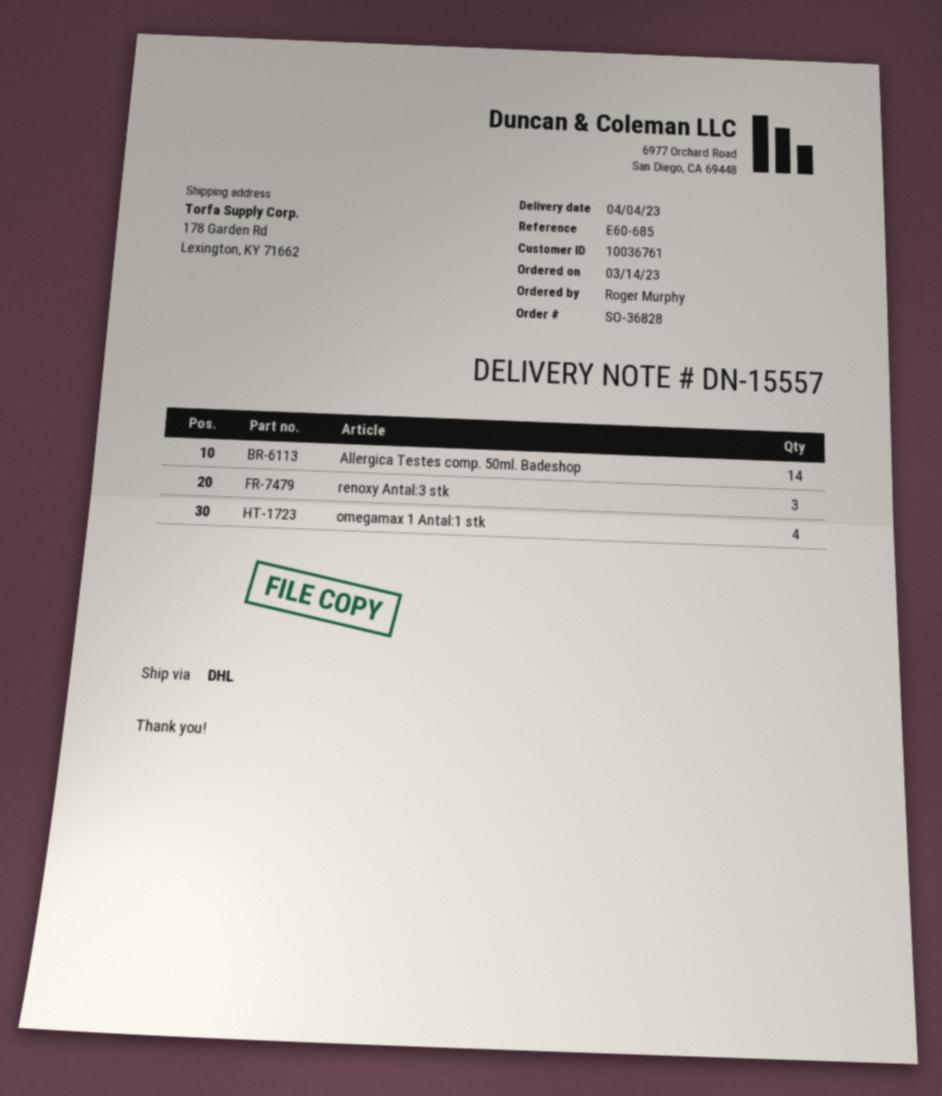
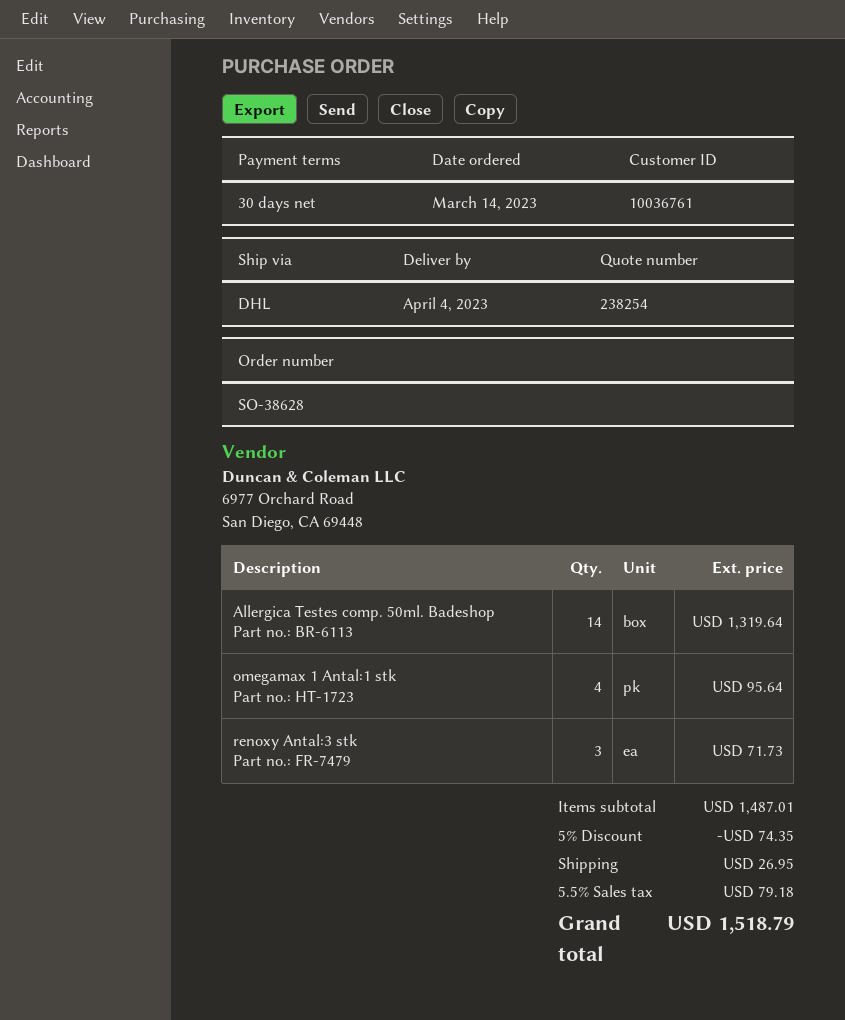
order number: SO-36828 -> SO-38628

